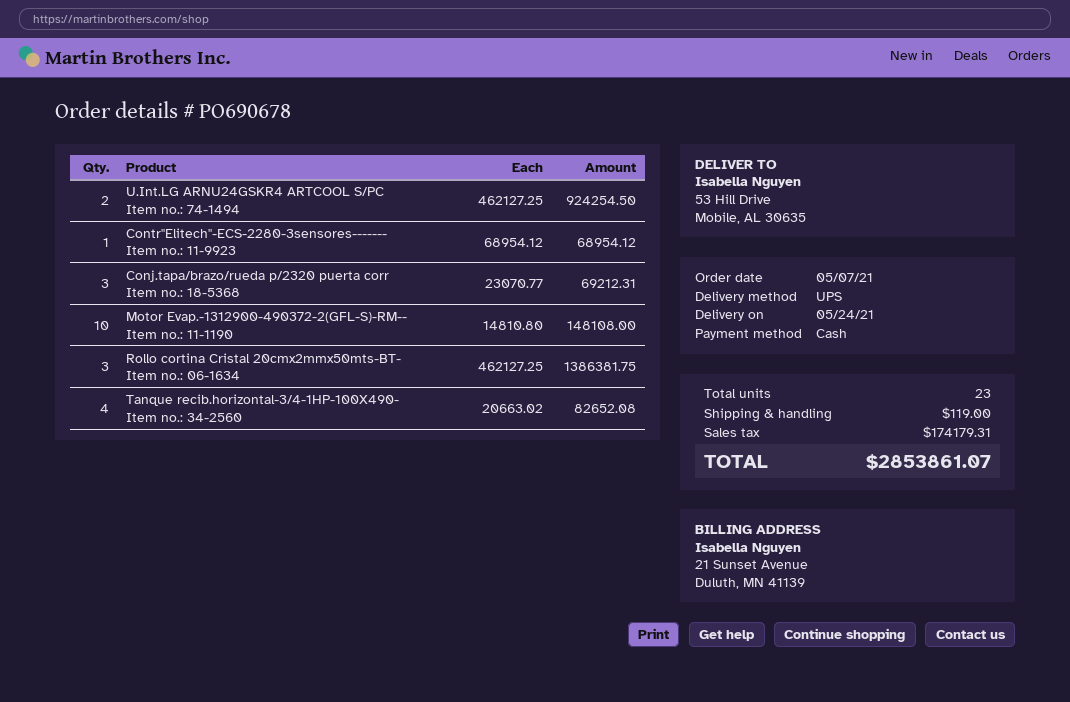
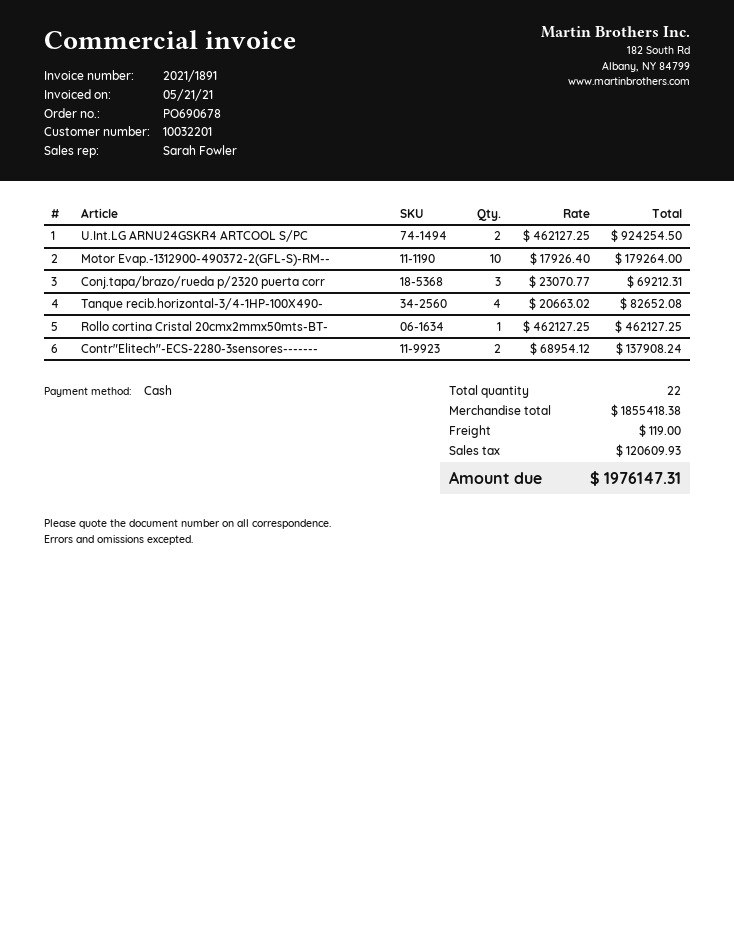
Contr"Elitech"-ECS-2280-3sensores-------: 1 x 68954.12 = 68954.12 -> 2 x 68954.12 = 137908.24
Motor Evap.-1312900-490372-2(GFL-S)-RM--: 10 x 14810.80 = 148108.00 -> 10 x 17926.40 = 179264.00
Rollo cortina Cristal 20cmx2mmx50mts-BT-: 3 x 462127.25 = 1386381.75 -> 1 x 462127.25 = 462127.25
total quantity: 23 -> 22
tax: 174179.31 -> 120609.93
total: 2853861.07 -> 1976147.31

